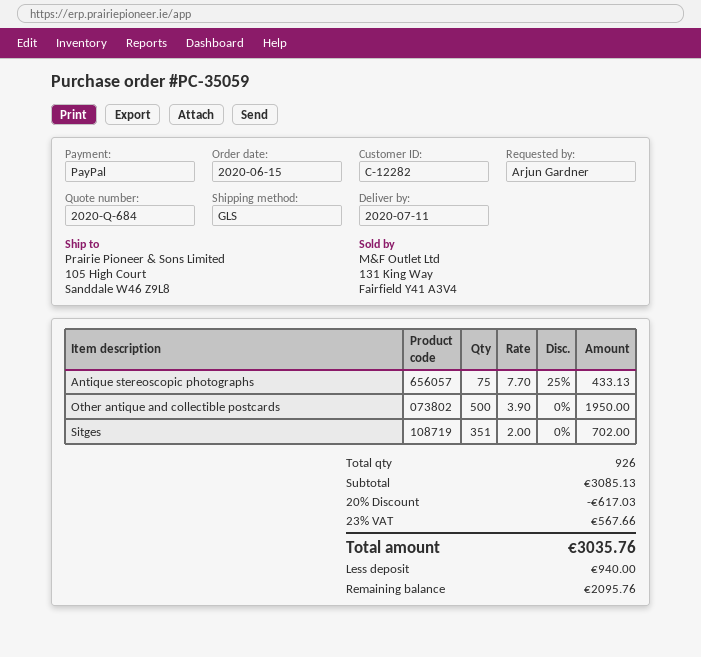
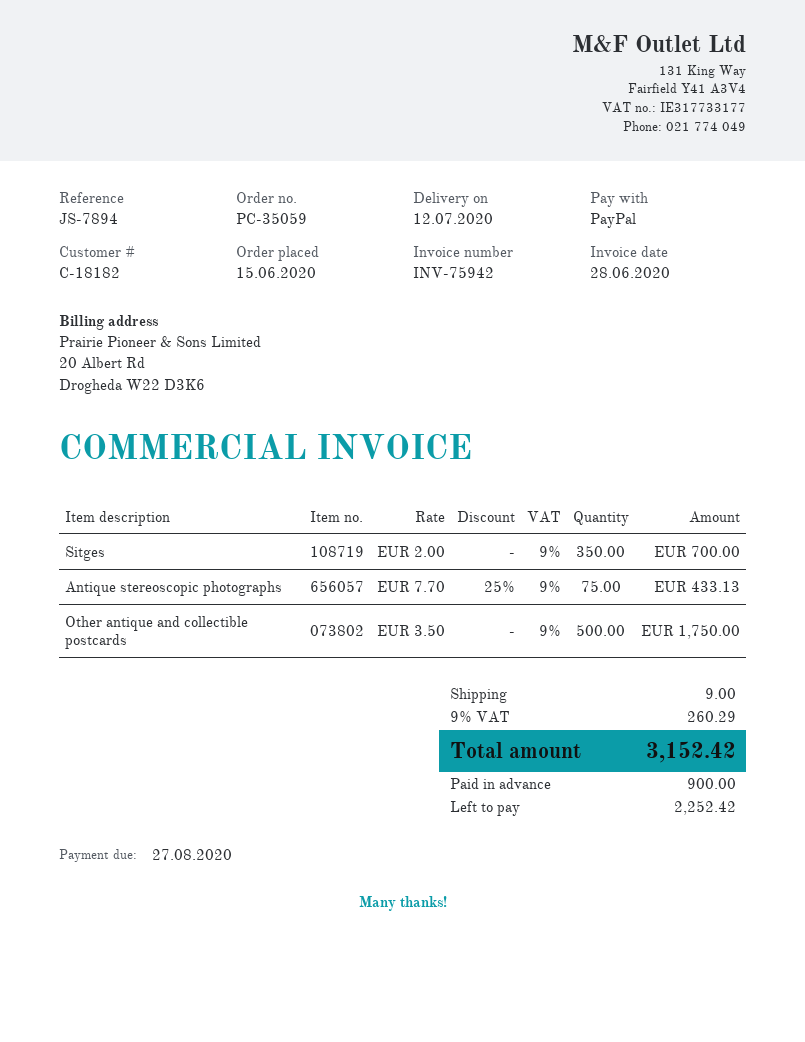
delivery date: 2020-07-11 -> 2020-07-12
customer number: C-12282 -> C-18182
Other antique and collectible postcards: 500 x 3.90 = 1950.00 -> 500 x 3.50 = 1750.00
Sitges: 351 x 2.00 = 702.00 -> 350 x 2.00 = 700.00
discount: 20% = 617.03 -> none
shipping: none -> 9.00
tax: 23% = 567.66 -> 9% = 260.29
total: 3035.76 -> 3152.42
deposit: 940.00 -> 900.00
balance: 2095.76 -> 2252.42

